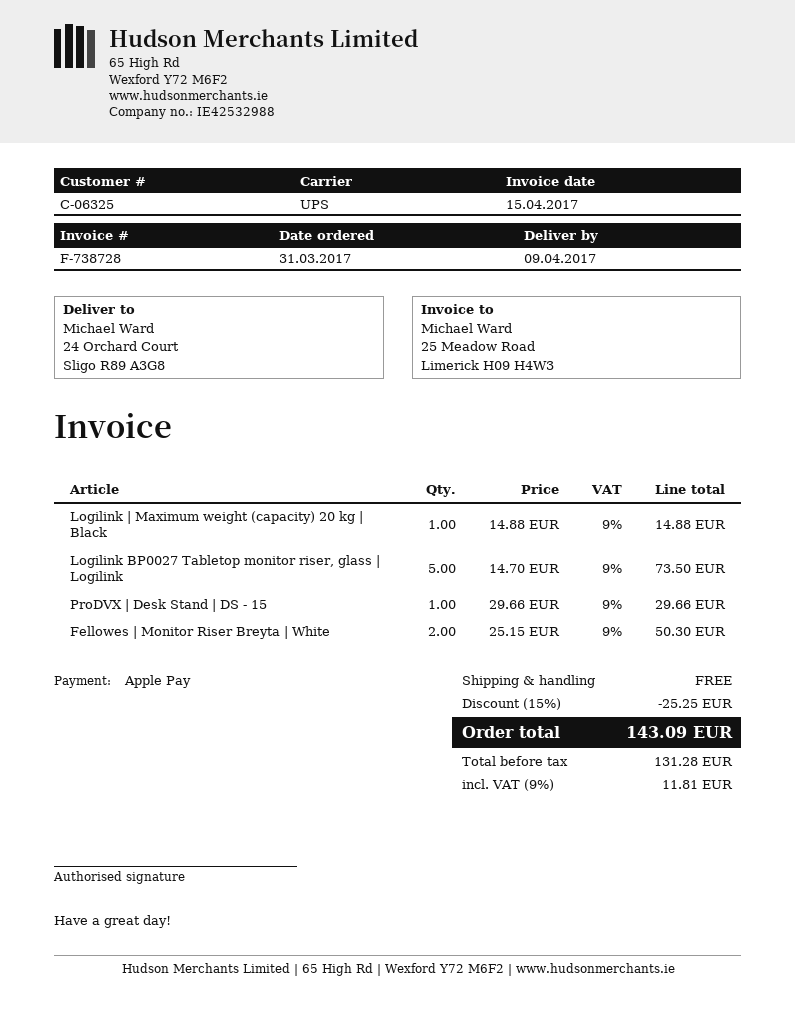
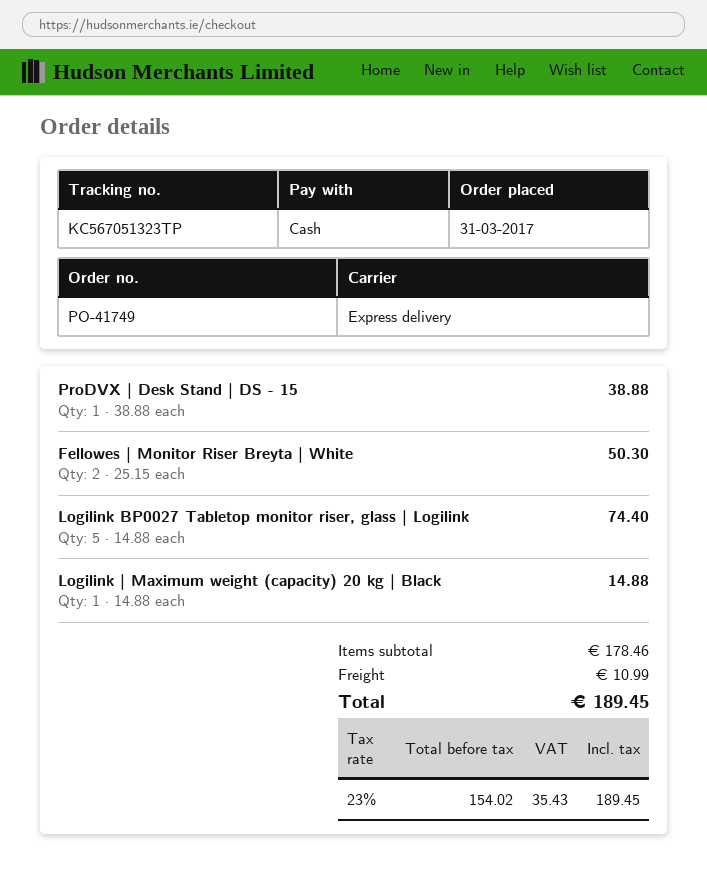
payment method: Apple Pay -> cash
shipping method: UPS -> express
Logilink BP0027 Tabletop monitor riser, glass | Logilink: 5 x 14.70 = 73.50 -> 5 x 14.88 = 74.40
ProDVX | Desk Stand | DS - 15: 1 x 29.66 = 29.66 -> 1 x 38.88 = 38.88
discount: 15% = 25.25 -> none
shipping: 0.00 -> 10.99
net: 131.28 -> 154.02
tax: 9% = 11.81 -> 23% = 35.43
total: 143.09 -> 189.45

